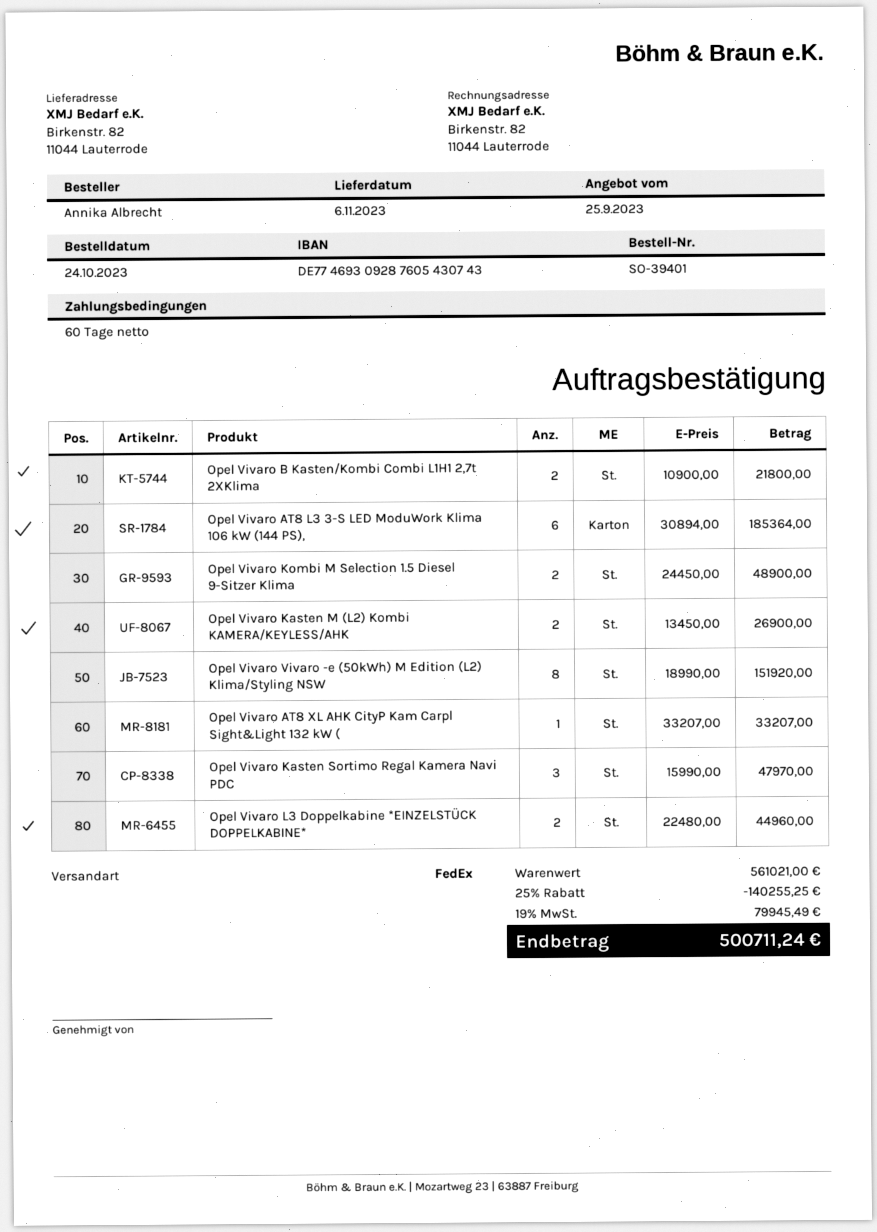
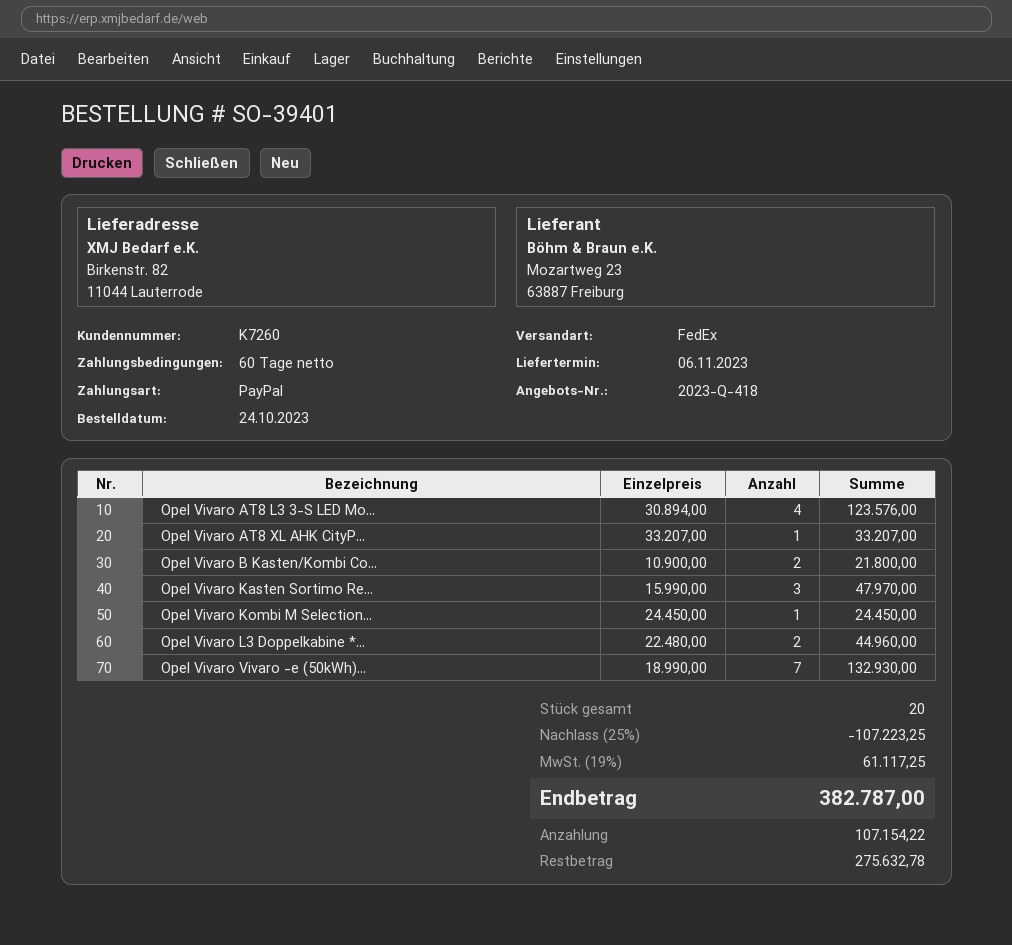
Opel Vivaro AT8 L3 3-S LED ModuWork Klima 106 kW (144 PS),: 6 x 30894.00 = 185364.00 -> 4 x 30894.00 = 123576.00
Opel Vivaro Kombi M Selection 1.5 Diesel 9-Sitzer Klima: 2 x 24450.00 = 48900.00 -> 1 x 24450.00 = 24450.00
Opel Vivaro Kasten M (L2) Kombi KAMERA/KEYLESS/AHK: 2 x 13450.00 = 26900.00 -> none
Opel Vivaro Vivaro -e (50kWh) M Edition (L2) Klima/Styling NSW: 8 x 18990.00 = 151920.00 -> 7 x 18990.00 = 132930.00
discount: 25% = 140255.25 -> 25% = 107223.25
tax: 19% = 79945.49 -> 19% = 61117.25
total: 500711.24 -> 382787.00

